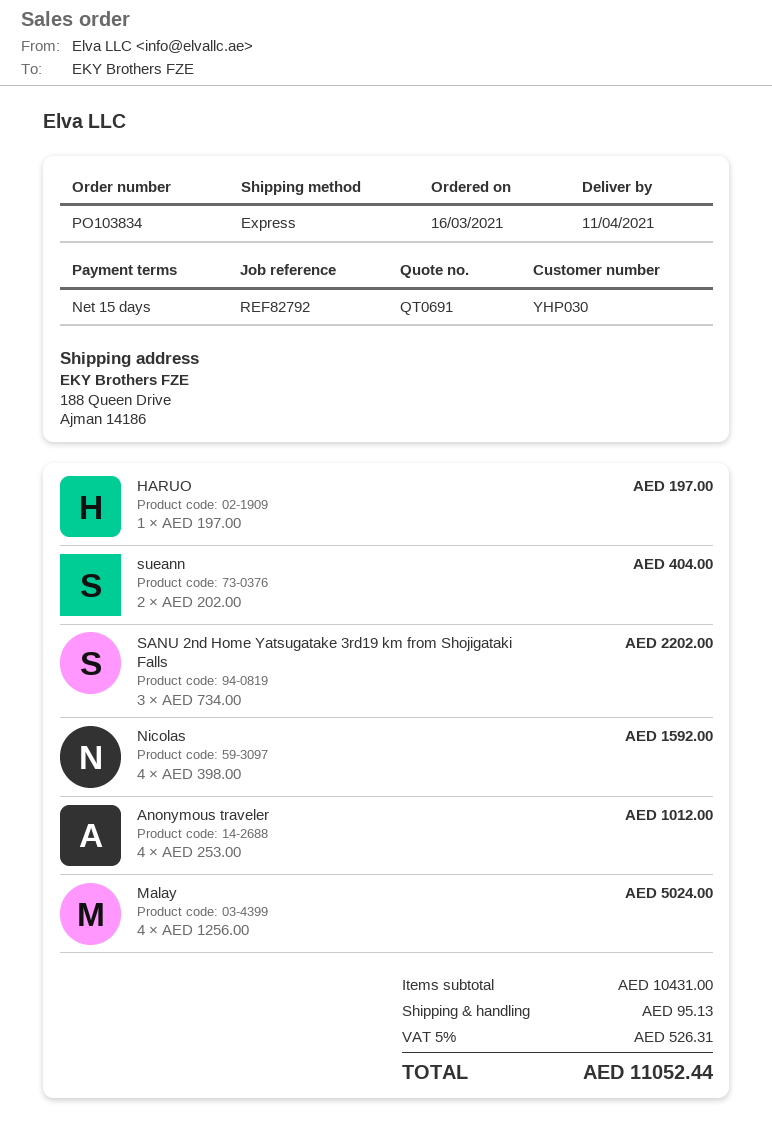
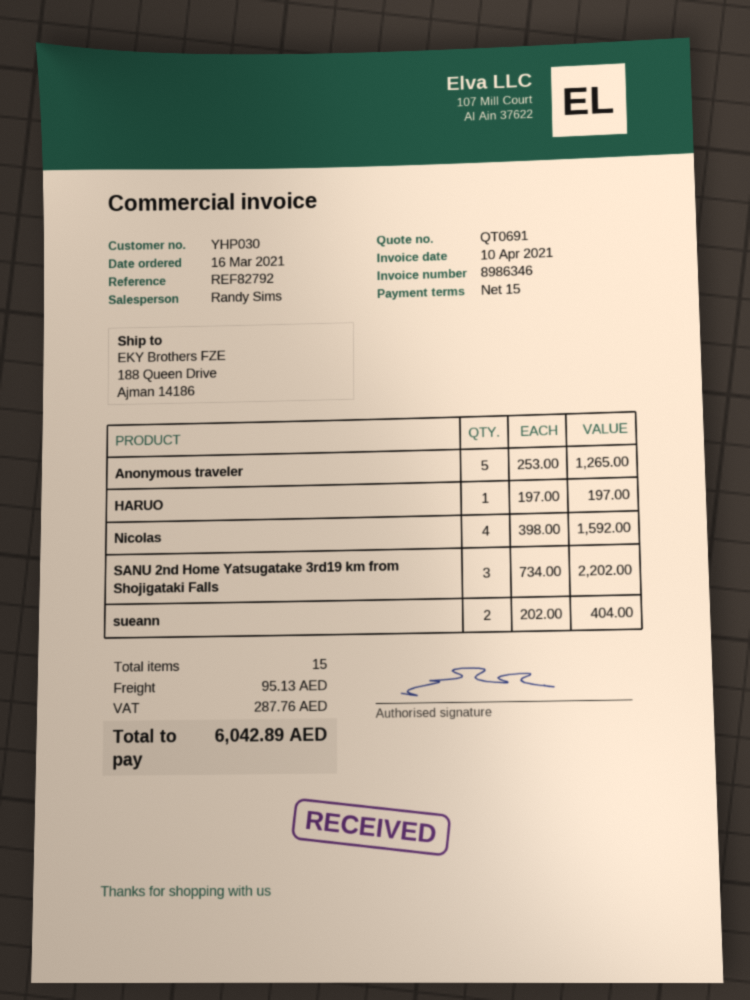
Anonymous traveler: 4 x 253.00 = 1012.00 -> 5 x 253.00 = 1265.00
Malay: 4 x 1256.00 = 5024.00 -> none
tax: 526.31 -> 287.76
total: 11052.44 -> 6042.89

